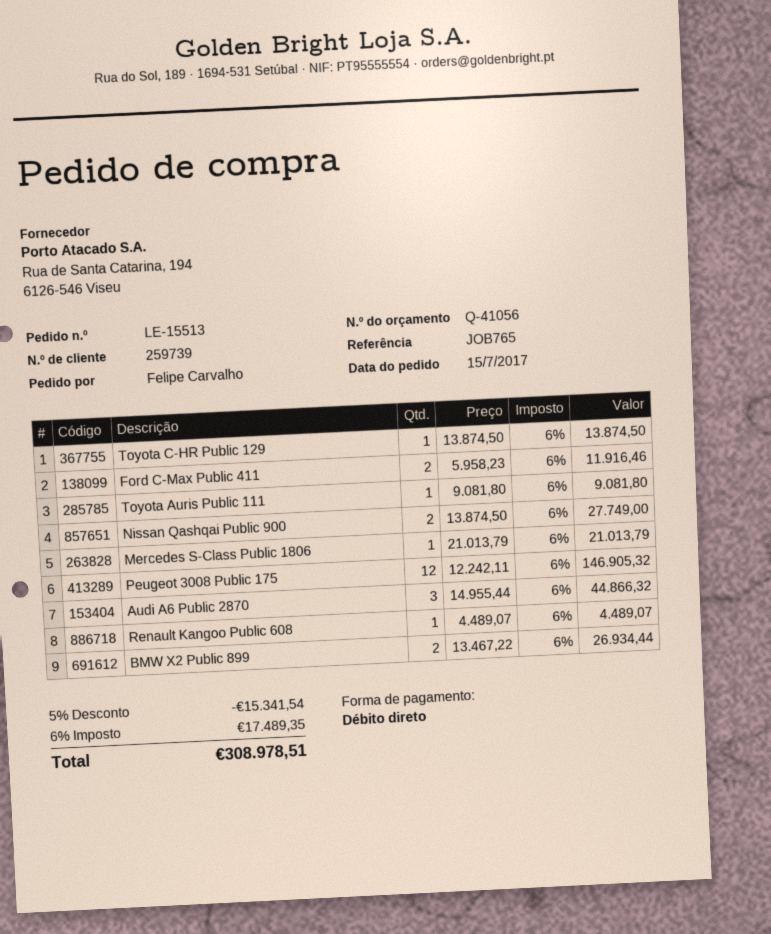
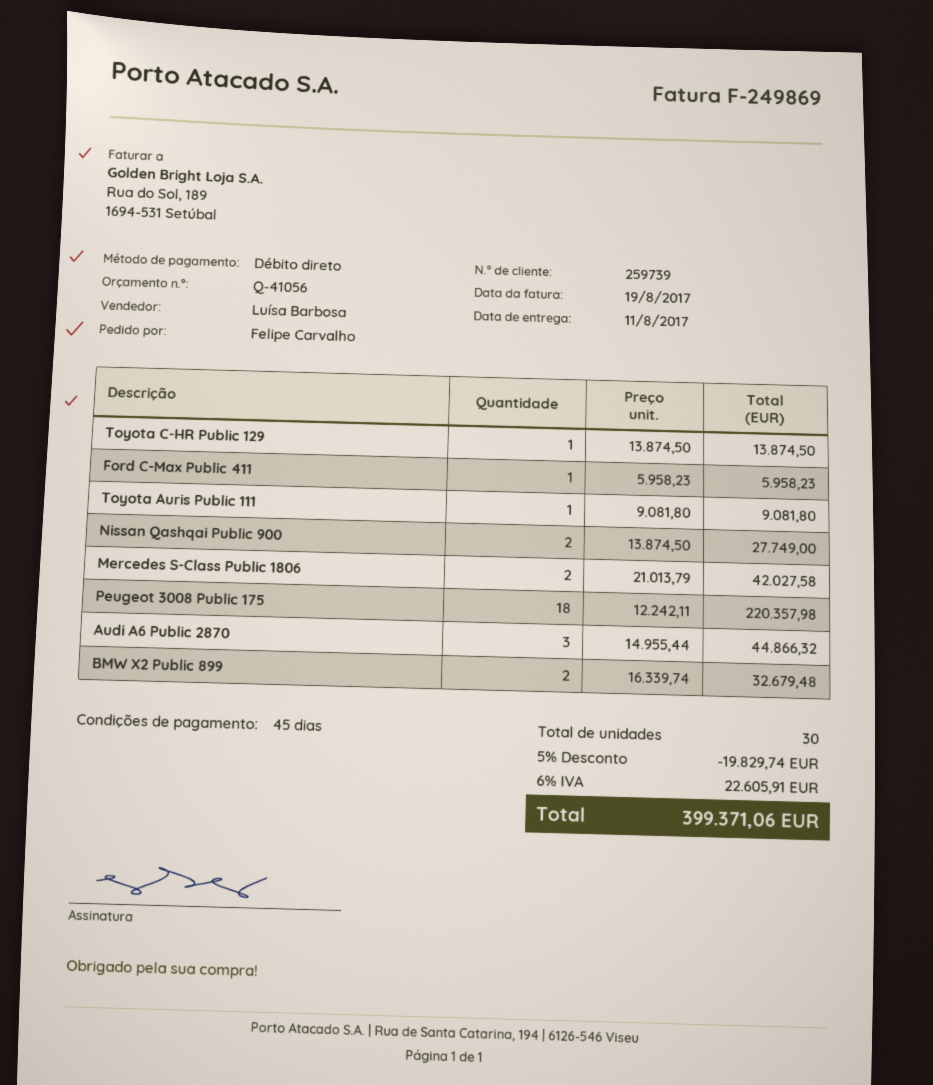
Ford C-Max Public 411: 2 x 5958.23 = 11916.46 -> 1 x 5958.23 = 5958.23
Mercedes S-Class Public 1806: 1 x 21013.79 = 21013.79 -> 2 x 21013.79 = 42027.58
Peugeot 3008 Public 175: 12 x 12242.11 = 146905.32 -> 18 x 12242.11 = 220357.98
Renault Kangoo Public 608: 1 x 4489.07 = 4489.07 -> none
BMW X2 Public 899: 2 x 13467.22 = 26934.44 -> 2 x 16339.74 = 32679.48
discount: 5% = 15341.54 -> 5% = 19829.74
tax: 6% = 17489.35 -> 6% = 22605.91
total: 308978.51 -> 399371.06

